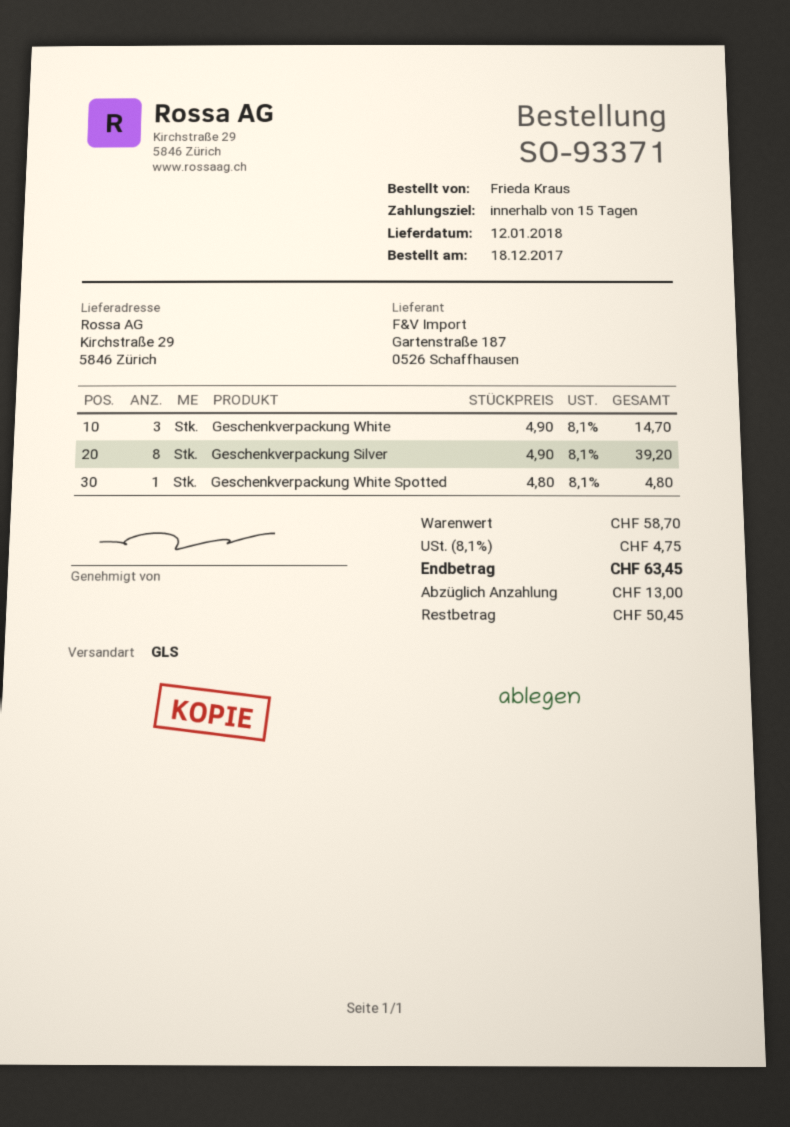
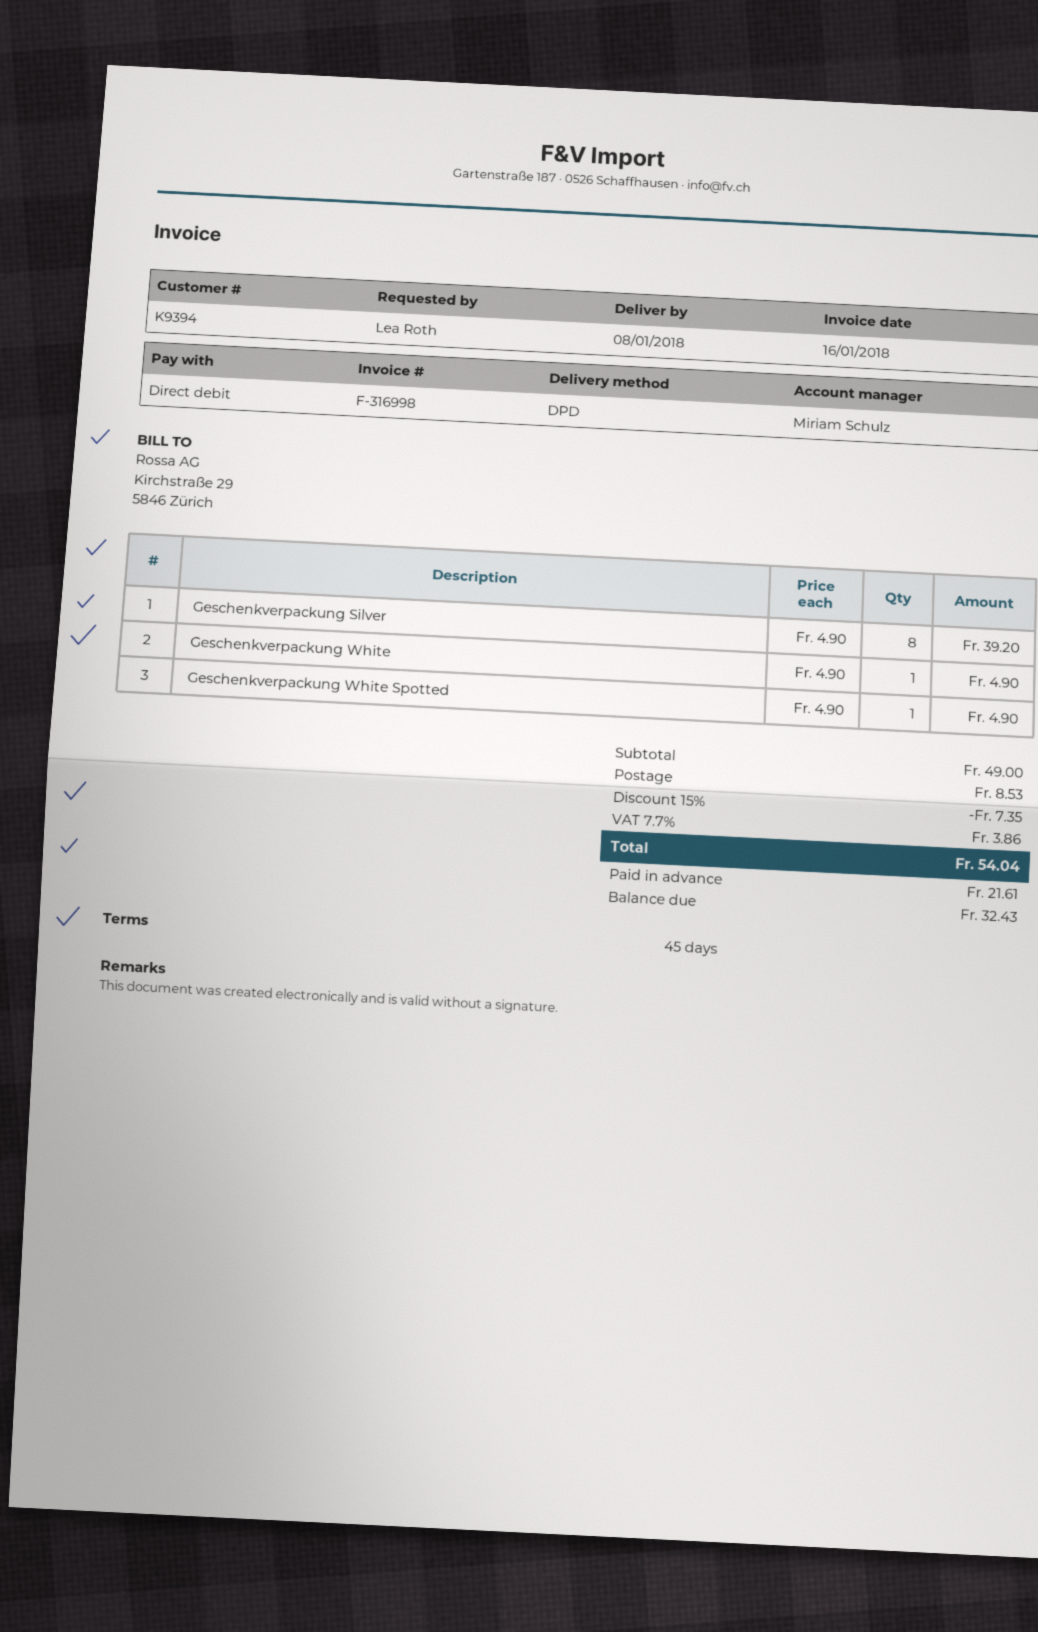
delivery date: 2018-01-12 -> 2018-01-08
payment terms: 15 days -> 45 days
ordered by: Frieda Kraus -> Lea Roth
shipping method: GLS -> DPD
Geschenkverpackung White: 3 x 4.90 = 14.70 -> 1 x 4.90 = 4.90
Geschenkverpackung White Spotted: 1 x 4.80 = 4.80 -> 1 x 4.90 = 4.90
subtotal: 58.70 -> 49.00
discount: none -> 15% = 7.35
shipping: none -> 8.53
tax: 8.1% = 4.75 -> 7.7% = 3.86
total: 63.45 -> 54.04
deposit: 13.00 -> 21.61
balance: 50.45 -> 32.43

